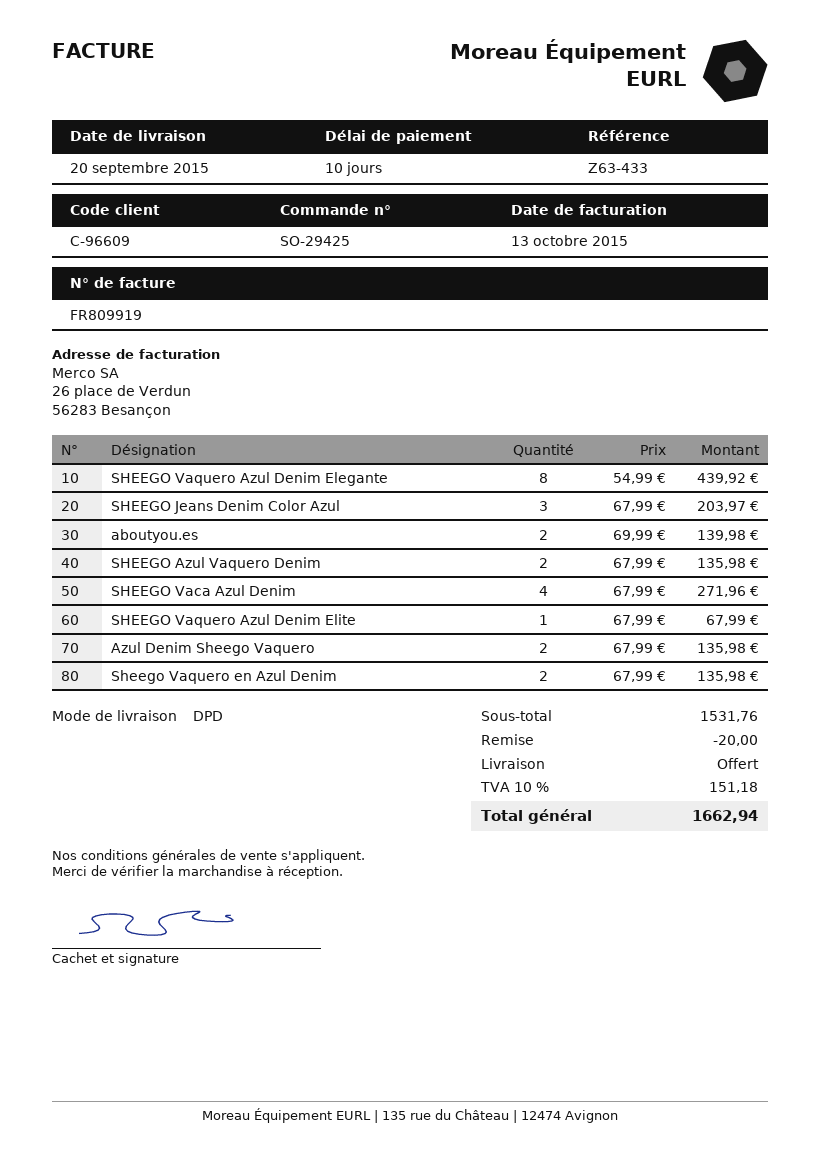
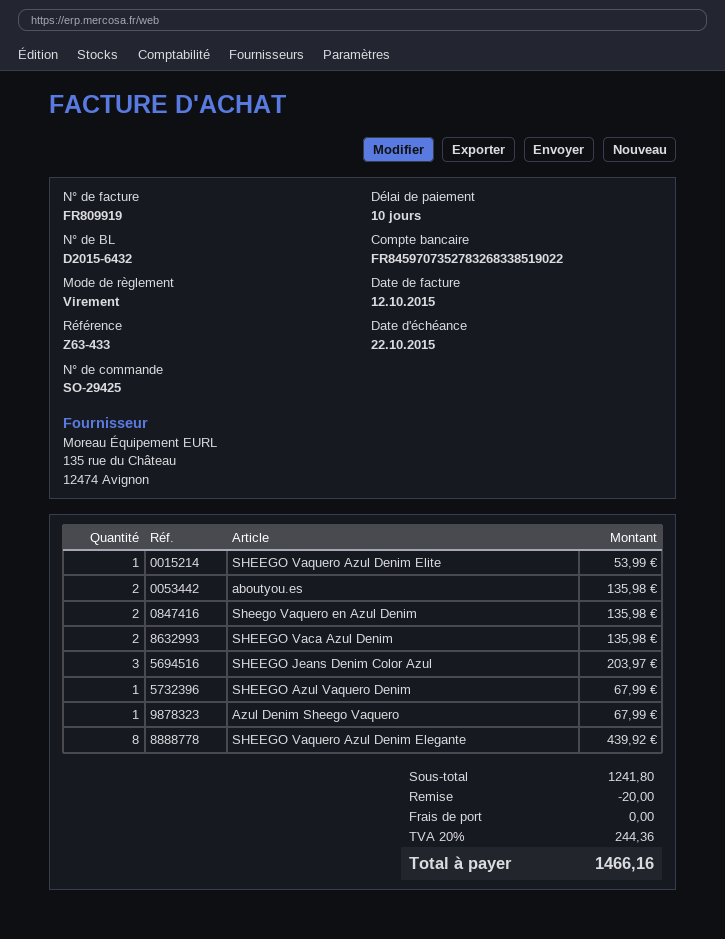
invoice date: 2015-10-13 -> 2015-10-12
aboutyou.es: 2 for 139.98 -> 2 for 135.98
SHEEGO Azul Vaquero Denim: 2 for 135.98 -> 1 for 67.99
SHEEGO Vaca Azul Denim: 4 for 271.96 -> 2 for 135.98
SHEEGO Vaquero Azul Denim Elite: 1 for 67.99 -> 1 for 53.99
Azul Denim Sheego Vaquero: 2 for 135.98 -> 1 for 67.99
subtotal: 1531.76 -> 1241.80
tax: 10% = 151.18 -> 20% = 244.36
total: 1662.94 -> 1466.16

